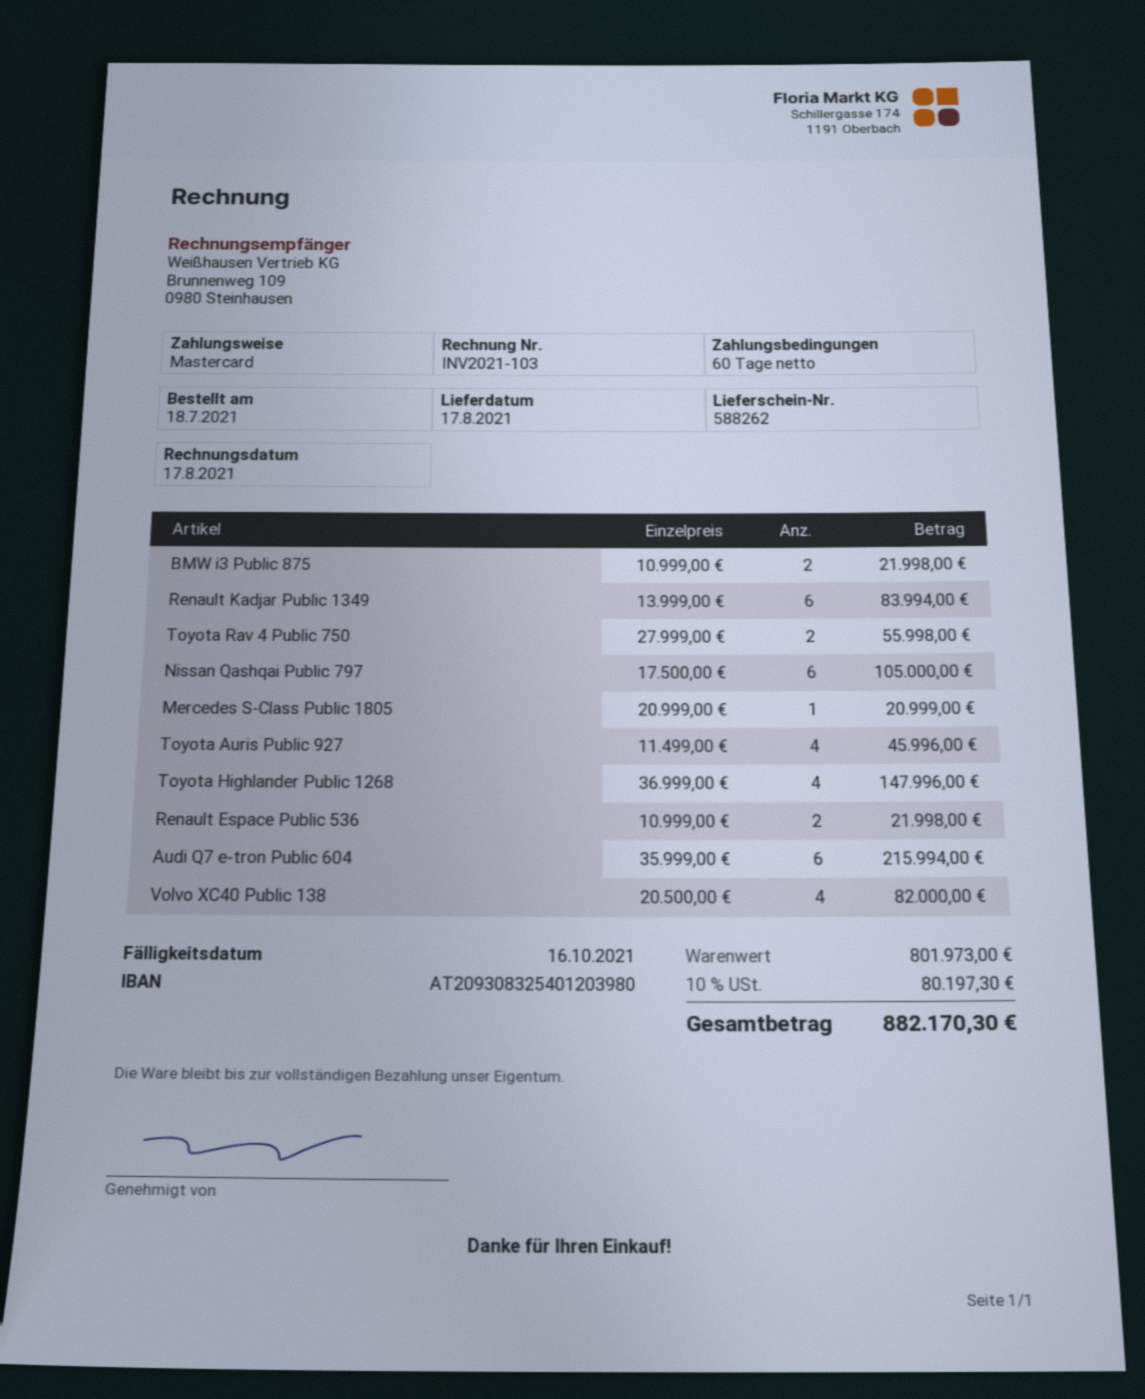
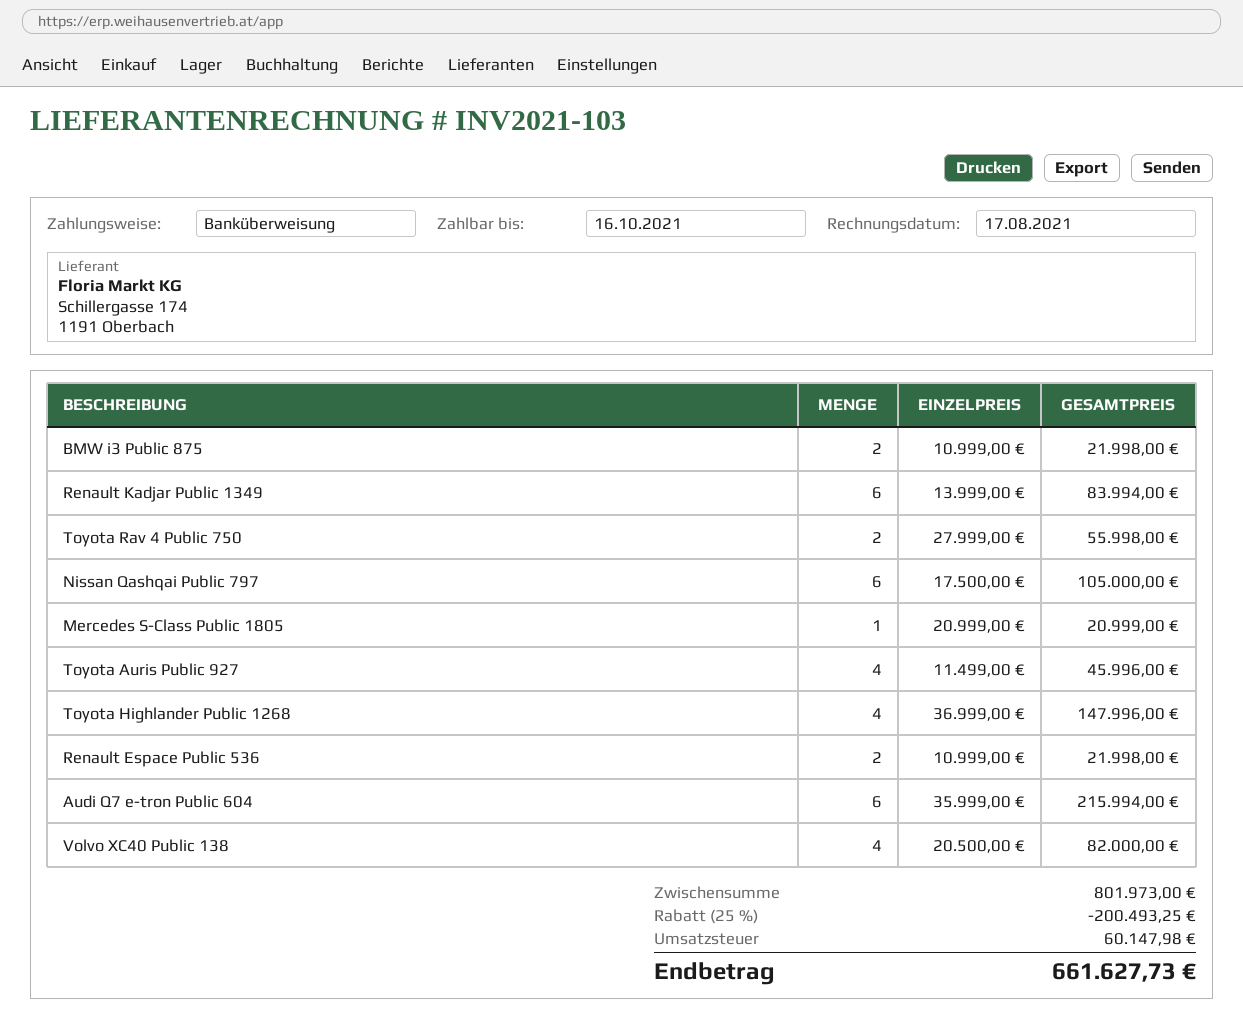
payment method: Mastercard -> bank transfer
discount: none -> 25% = 200493.25
tax: 80197.30 -> 60147.98
total: 882170.30 -> 661627.73

